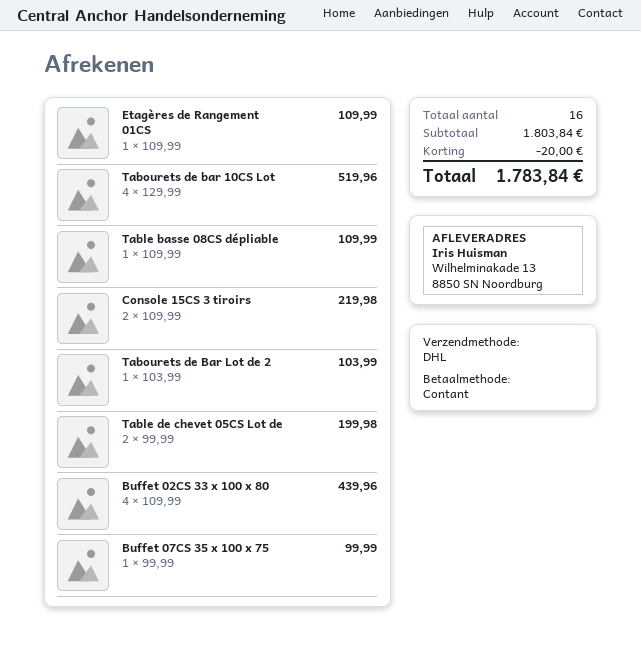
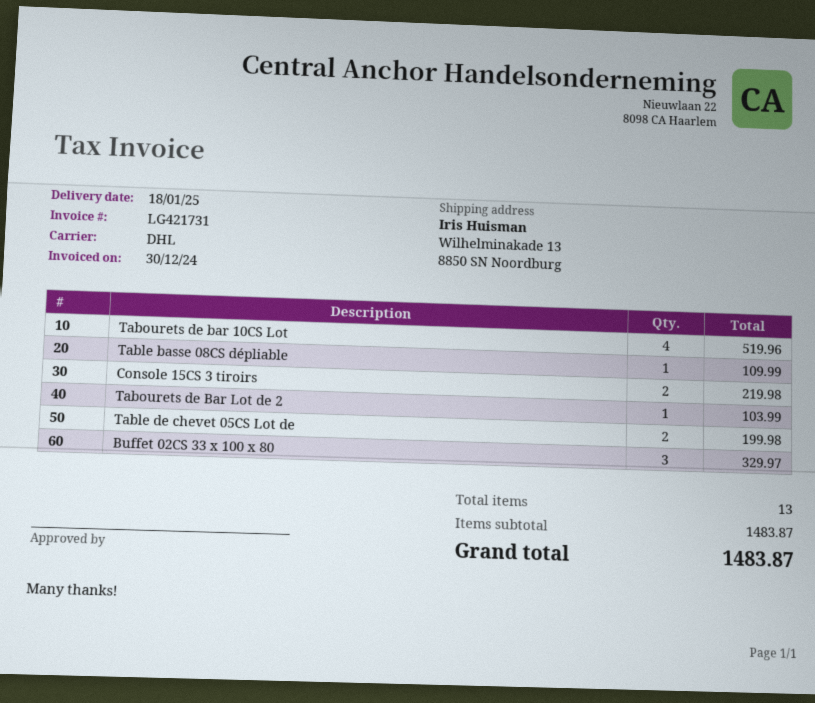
Etagères de Rangement 01CS: 1 for 109.99 -> none
Buffet 02CS 33 x 100 x 80: 4 for 439.96 -> 3 for 329.97
Buffet 07CS 35 x 100 x 75: 1 for 99.99 -> none
total quantity: 16 -> 13
subtotal: 1803.84 -> 1483.87
discount: 20.00 -> none
total: 1783.84 -> 1483.87

